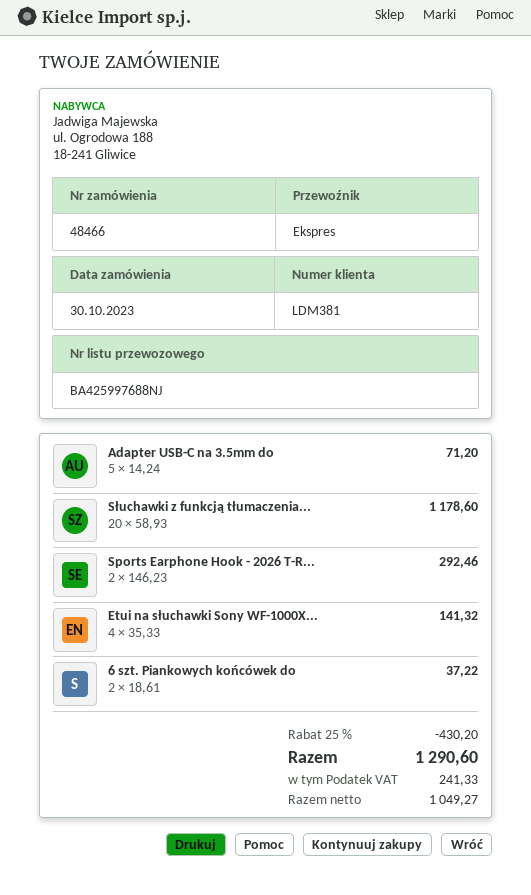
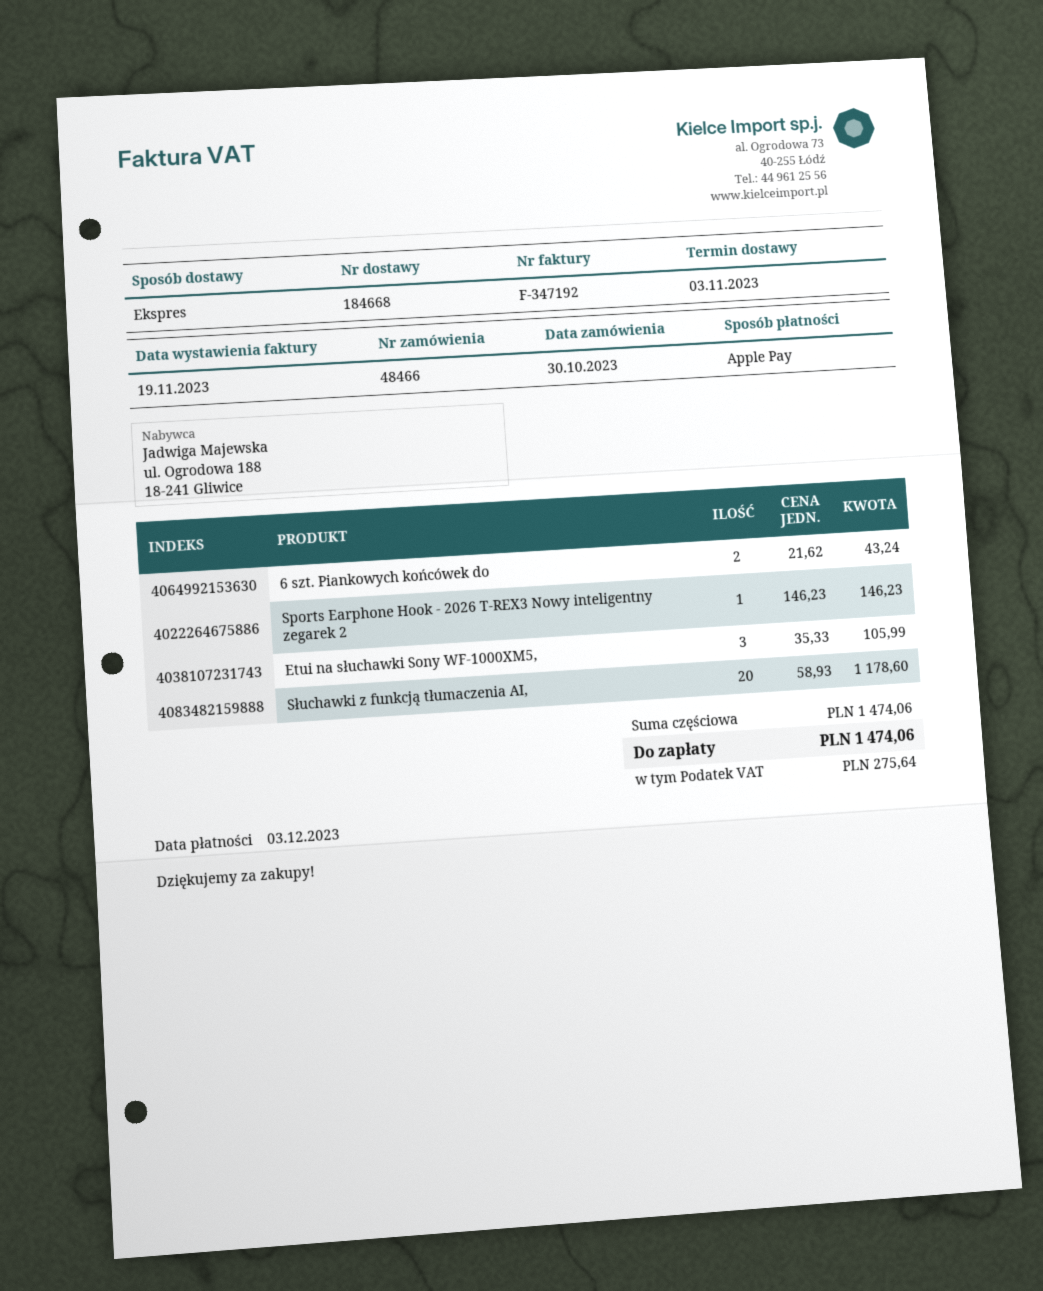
Adapter USB-C na 3.5mm do: 5 x 14.24 = 71.20 -> none
Sports Earphone Hook - 2026 T-R...: 2 x 146.23 = 292.46 -> 1 x 146.23 = 146.23
Etui na słuchawki Sony WF-1000X...: 4 x 35.33 = 141.32 -> 3 x 35.33 = 105.99
6 szt. Piankowych końcówek do: 2 x 18.61 = 37.22 -> 2 x 21.62 = 43.24
discount: 25% = 430.20 -> none
tax: 241.33 -> 275.64
total: 1290.60 -> 1474.06

